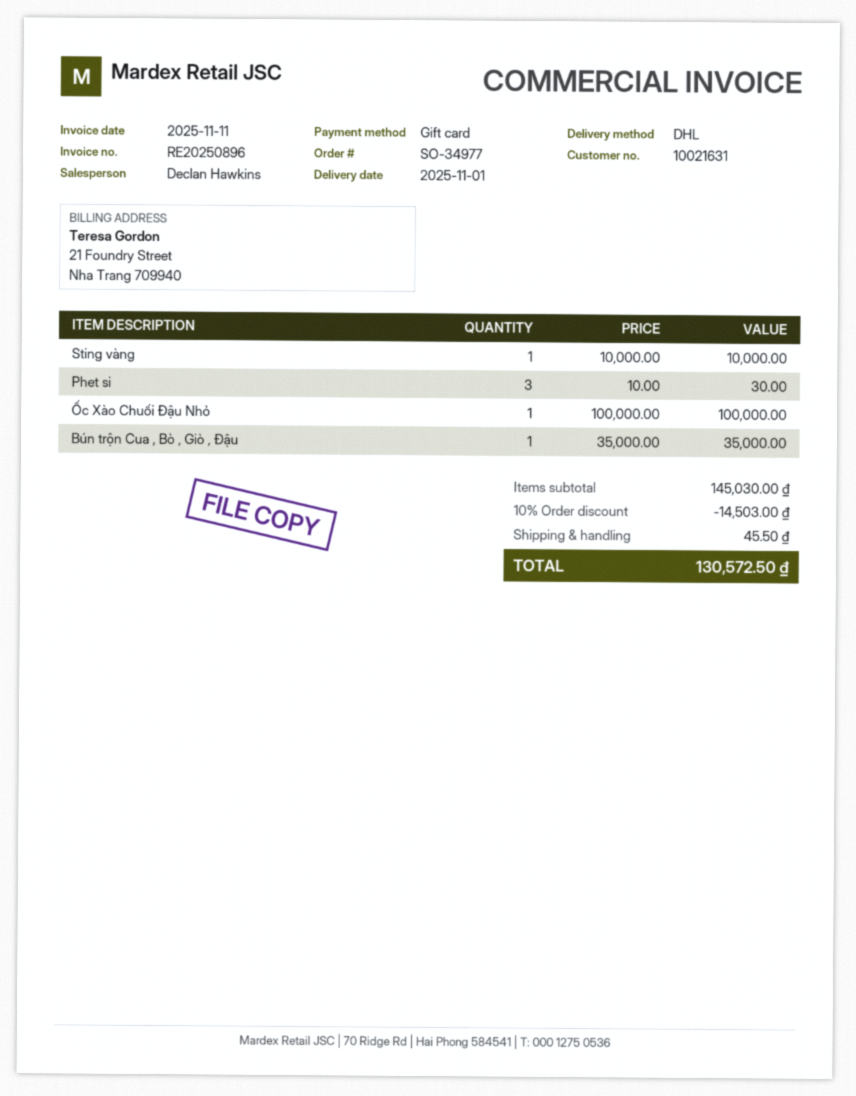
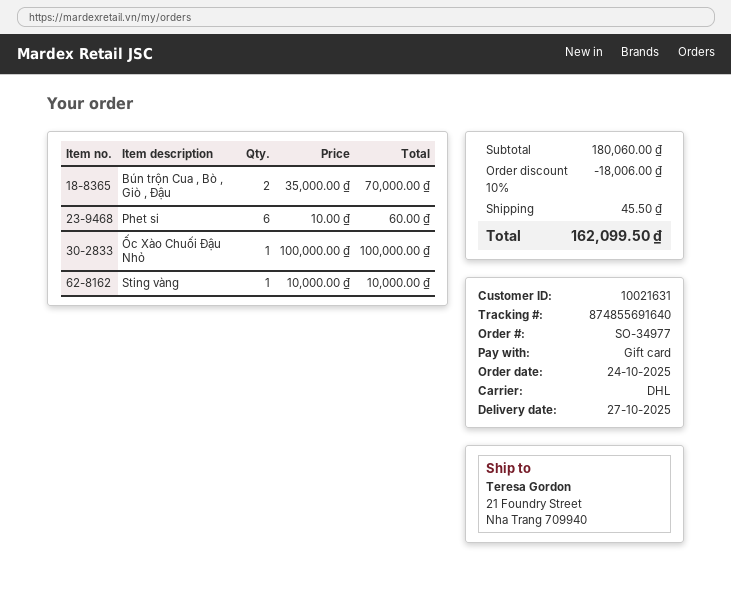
delivery date: 2025-11-01 -> 2025-10-27
Phet si: 3 x 10.00 = 30.00 -> 6 x 10.00 = 60.00
Bún trộn Cua , Bò , Giò , Đậu: 1 x 35000.00 = 35000.00 -> 2 x 35000.00 = 70000.00
subtotal: 145030.00 -> 180060.00
discount: 10% = 14503.00 -> 10% = 18006.00
total: 130572.50 -> 162099.50

